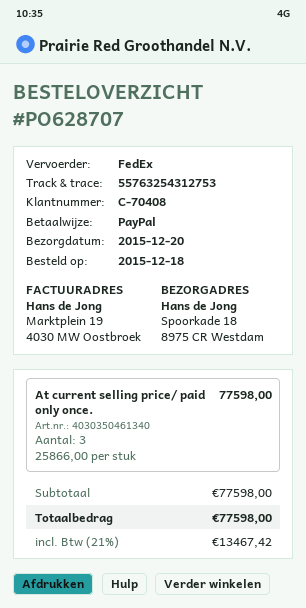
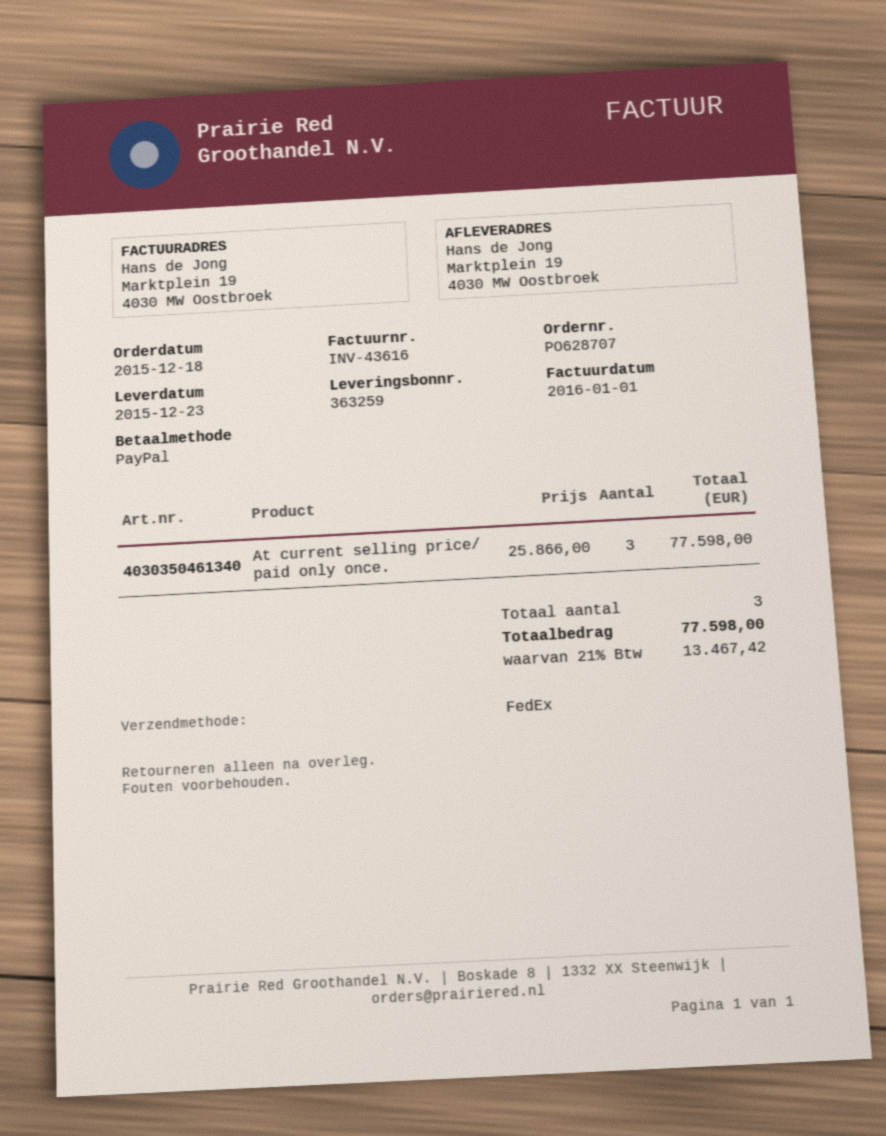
delivery date: 2015-12-20 -> 2015-12-23
ship to: Spoorkade 18, 8975 CR Westdam -> Marktplein 19, 4030 MW Oostbroek

